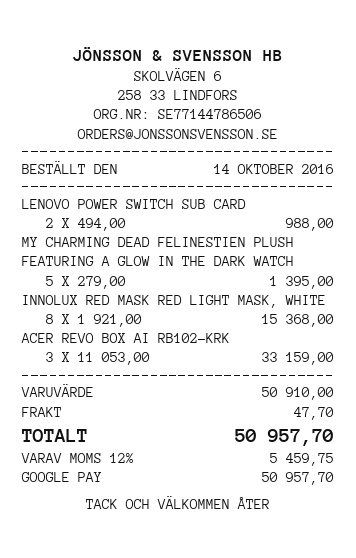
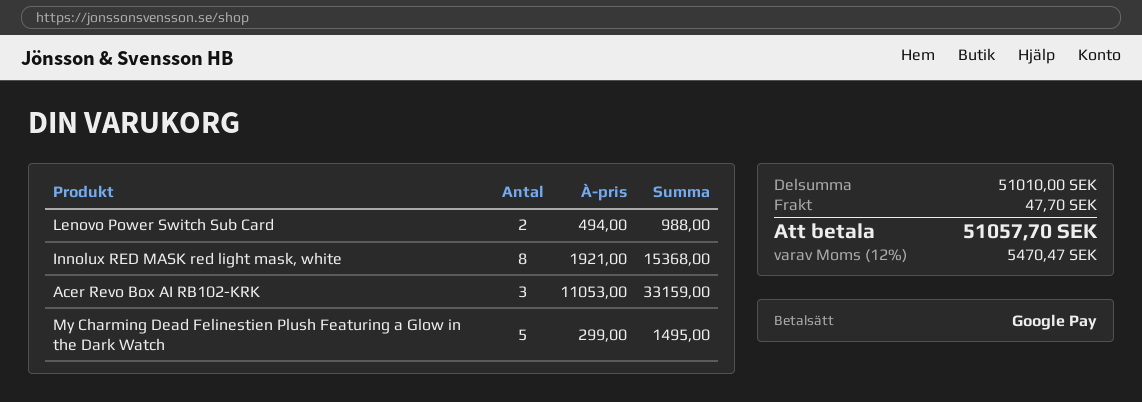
MY CHARMING DEAD FELINESTIEN PLUSH FEATURING A GLOW IN THE DARK WATCH: 5 x 279.00 = 1395.00 -> 5 x 299.00 = 1495.00
subtotal: 50910.00 -> 51010.00
tax: 12% = 5459.75 -> 12% = 5470.47
total: 50957.70 -> 51057.70

